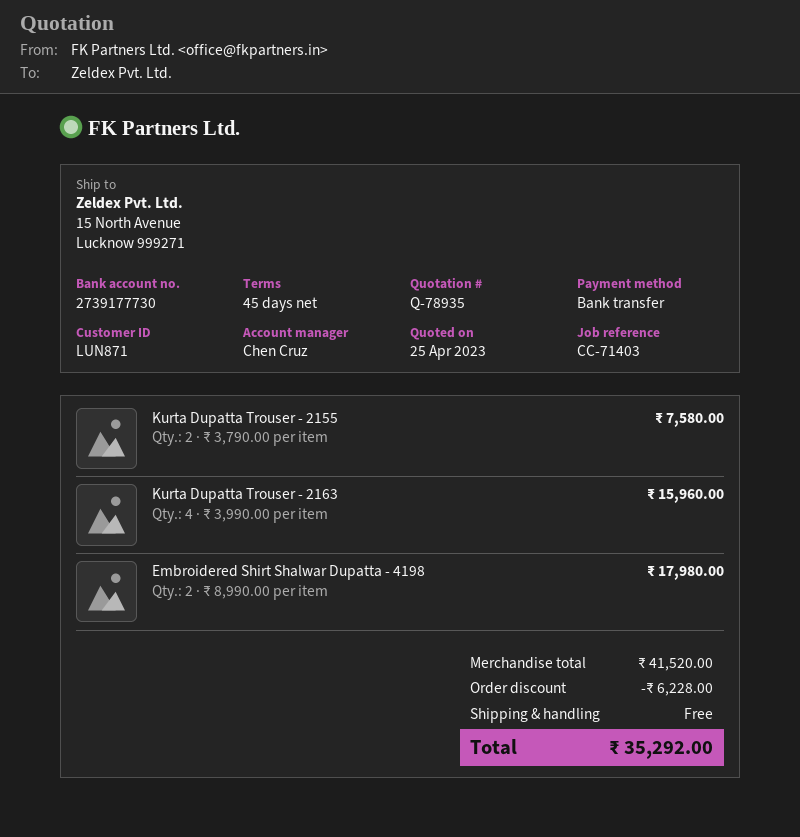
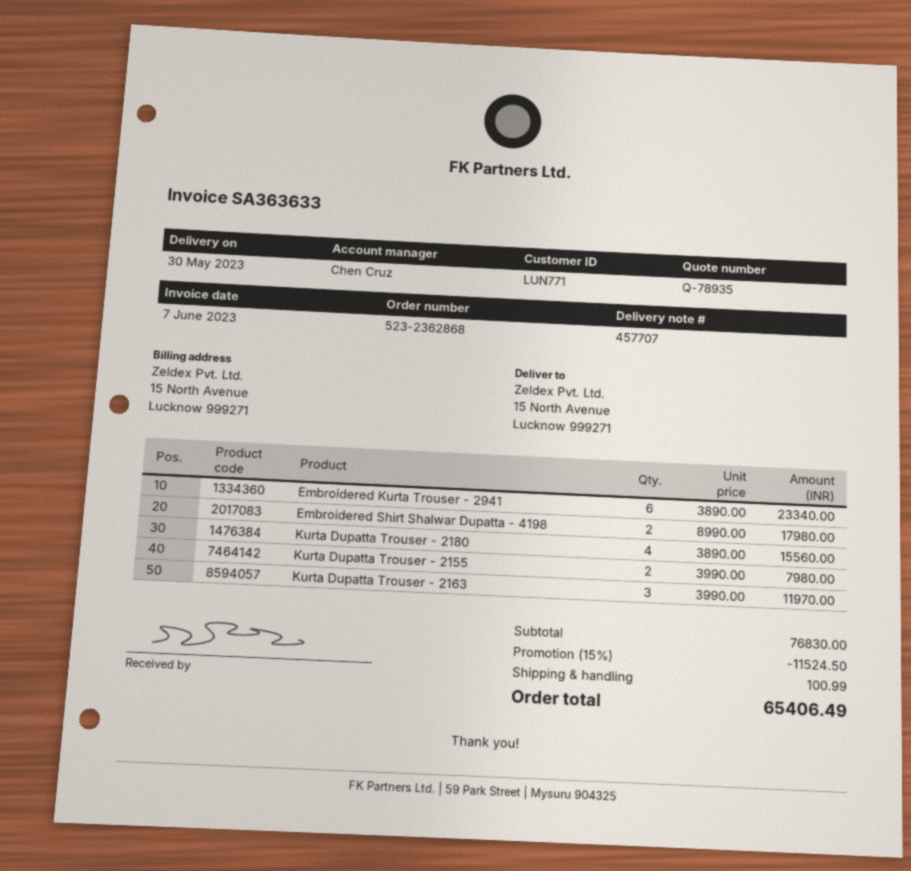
customer number: LUN871 -> LUN771
Kurta Dupatta Trouser - 2155: 2 x 3790.00 = 7580.00 -> 2 x 3990.00 = 7980.00
Kurta Dupatta Trouser - 2163: 4 x 3990.00 = 15960.00 -> 3 x 3990.00 = 11970.00
Embroidered Kurta Trouser - 2941: none -> 6 x 3890.00 = 23340.00
Kurta Dupatta Trouser - 2180: none -> 4 x 3890.00 = 15560.00
subtotal: 41520.00 -> 76830.00
discount: 6228.00 -> 11524.50
shipping: 0.00 -> 100.99
total: 35292.00 -> 65406.49

